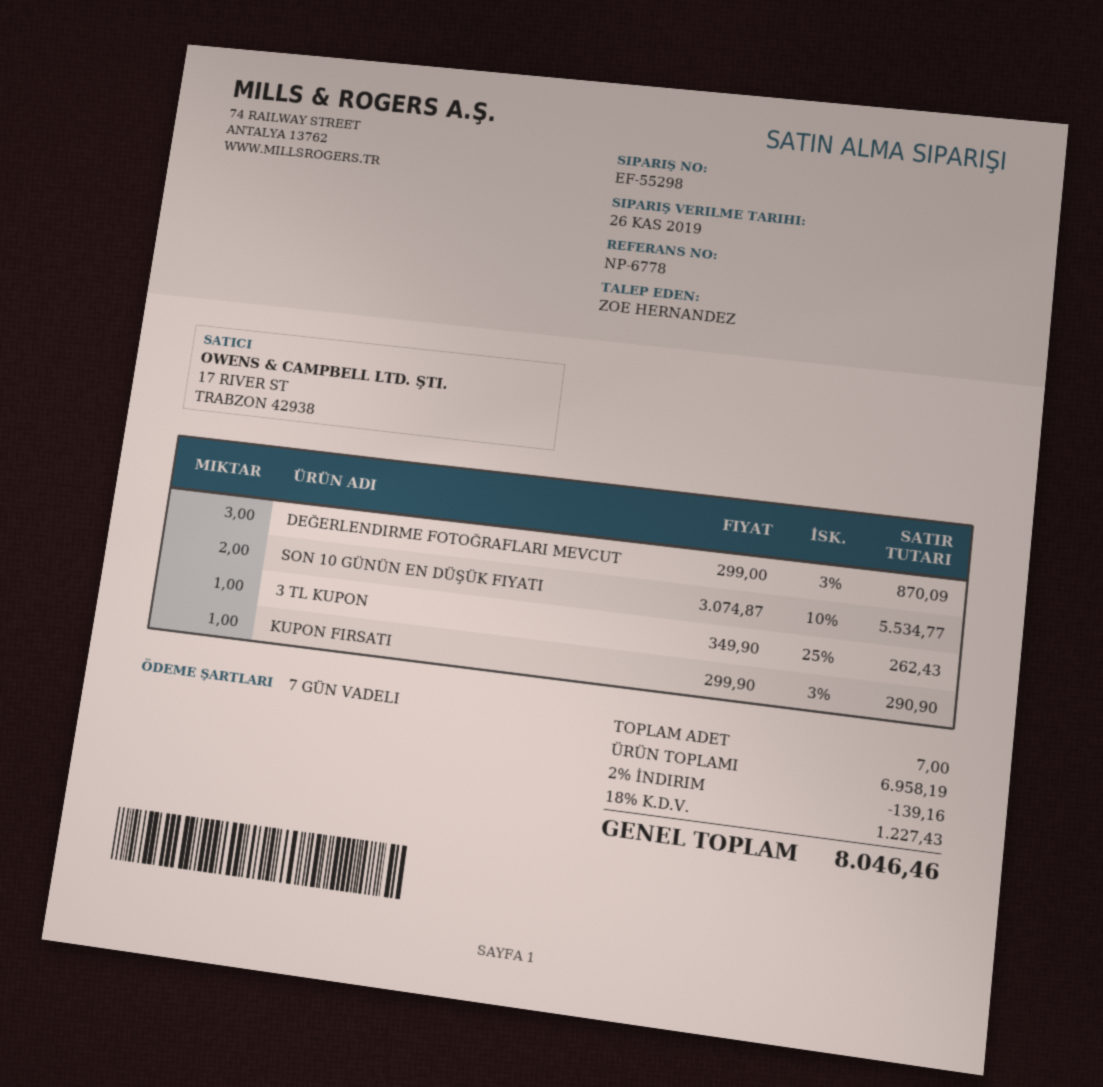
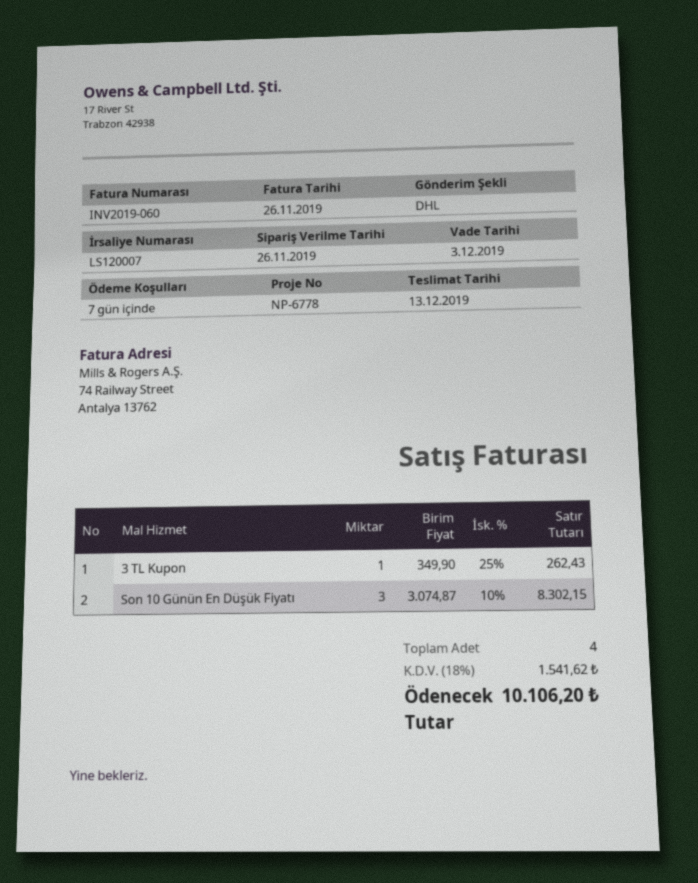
DEĞERLENDIRME FOTOĞRAFLARI MEVCUT: 3 x 299.00 - 3% = 870.09 -> none
SON 10 GÜNÜN EN DÜŞÜK FIYATI: 2 x 3074.87 - 10% = 5534.77 -> 3 x 3074.87 - 10% = 8302.15
KUPON FIRSATI: 1 x 299.90 - 3% = 290.90 -> none
total quantity: 7 -> 4
discount: 2% = 139.16 -> none
tax: 18% = 1227.43 -> 18% = 1541.62
total: 8046.46 -> 10106.20

